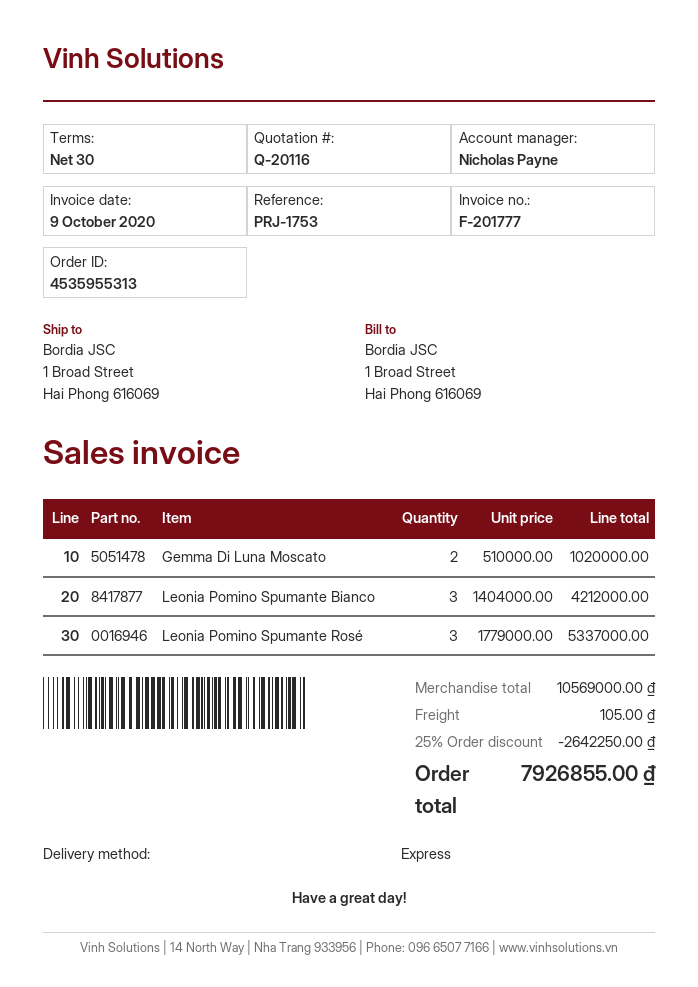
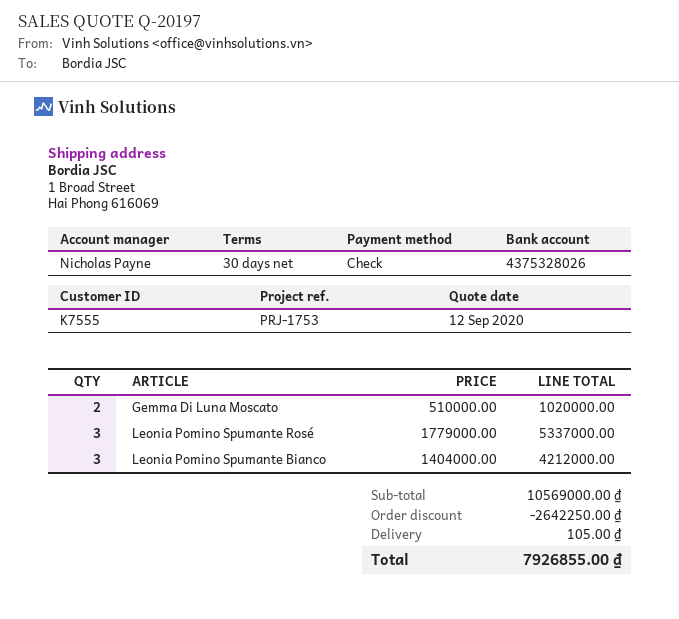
quote number: Q-20116 -> Q-20197

